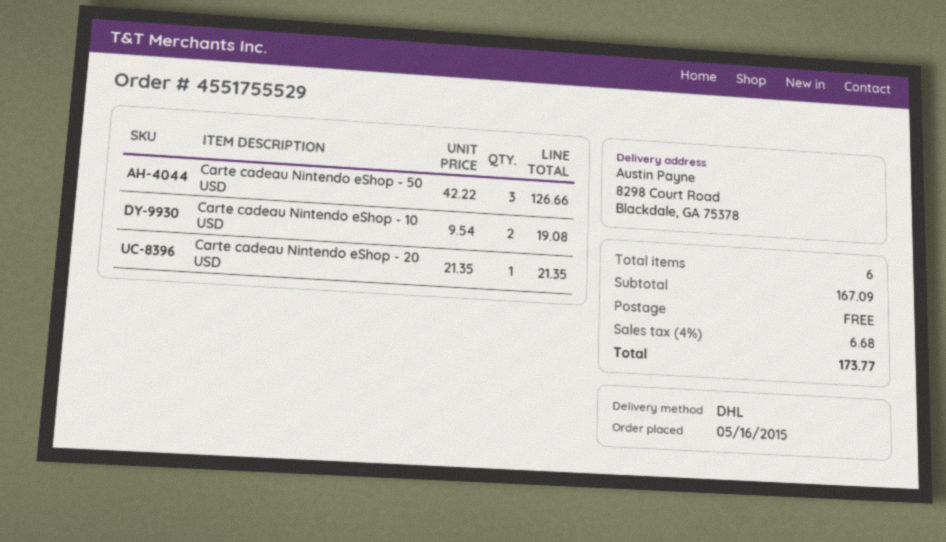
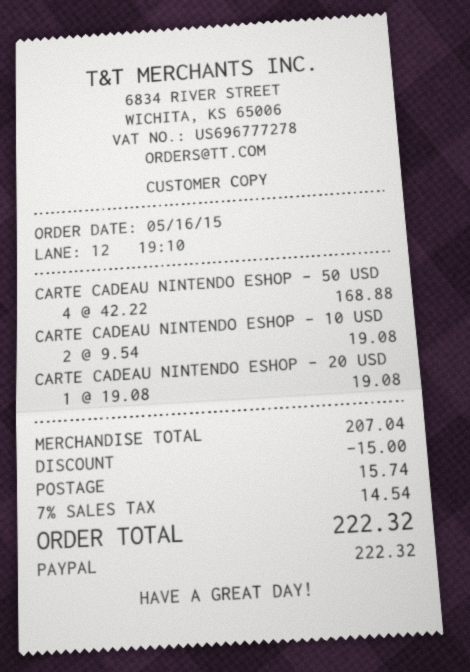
Carte cadeau Nintendo eShop - 50 USD: 3 x 42.22 = 126.66 -> 4 x 42.22 = 168.88
Carte cadeau Nintendo eShop - 20 USD: 1 x 21.35 = 21.35 -> 1 x 19.08 = 19.08
subtotal: 167.09 -> 207.04
discount: none -> 15.00
shipping: 0.00 -> 15.74
tax: 4% = 6.68 -> 7% = 14.54
total: 173.77 -> 222.32

